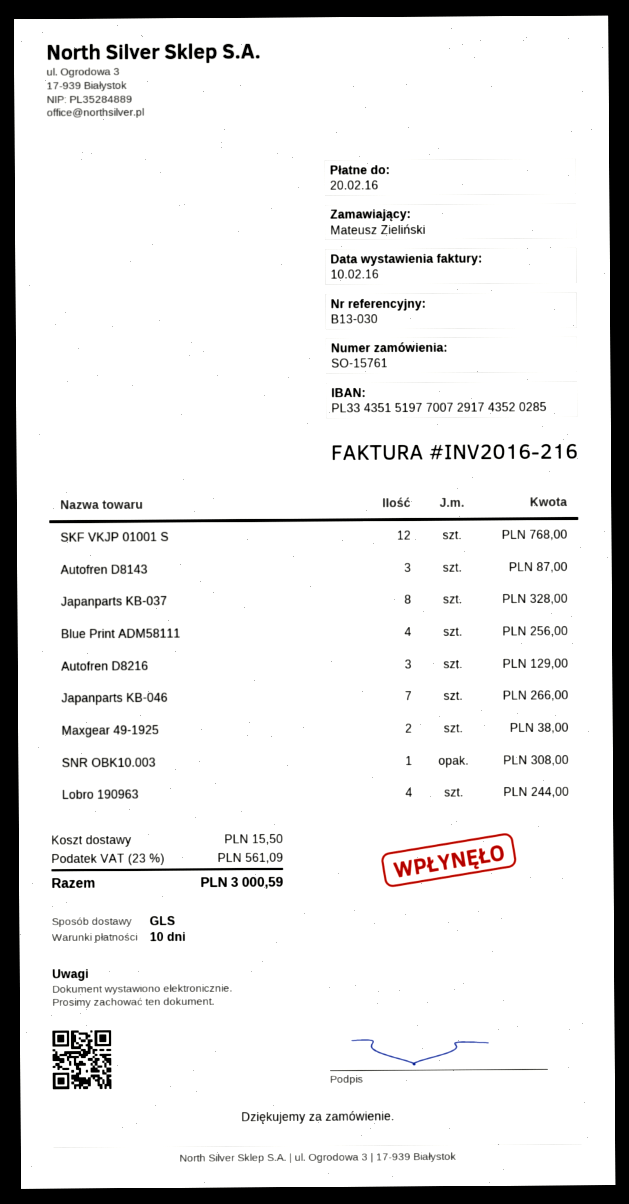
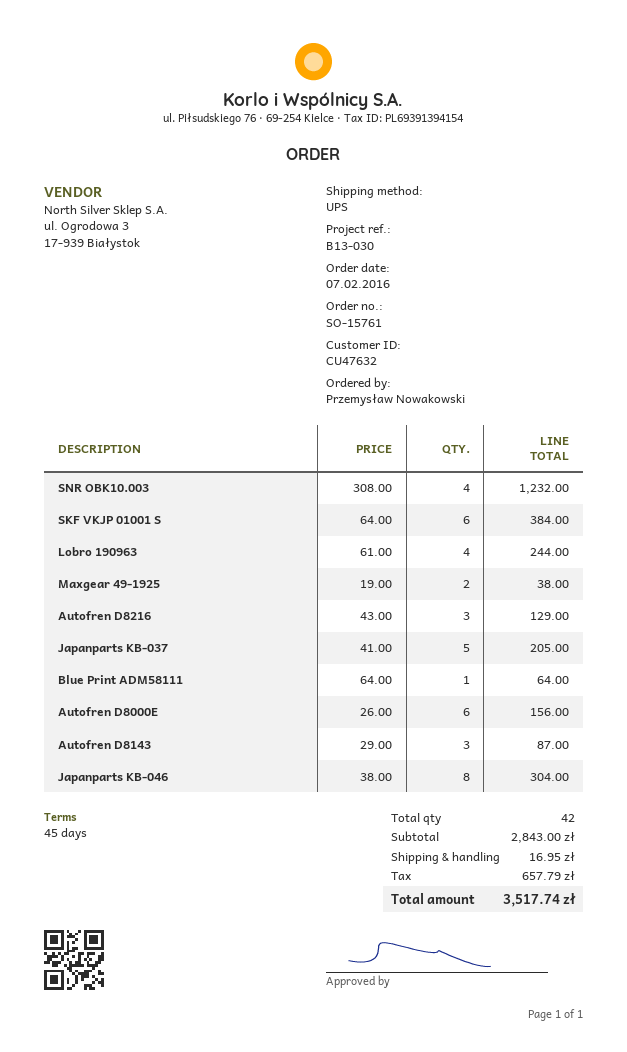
payment terms: 10 days -> 45 days
ordered by: Mateusz Zieliński -> Przemysław Nowakowski
shipping method: GLS -> UPS
SKF VKJP 01001 S: 12 for 768.00 -> 6 for 384.00
Japanparts KB-037: 8 for 328.00 -> 5 for 205.00
Blue Print ADM58111: 4 for 256.00 -> 1 for 64.00
Japanparts KB-046: 7 for 266.00 -> 8 for 304.00
SNR OBK10.003: 1 for 308.00 -> 4 for 1232.00
Autofren D8000E: none -> 6 for 156.00
shipping: 15.50 -> 16.95
tax: 561.09 -> 657.79
total: 3000.59 -> 3517.74

